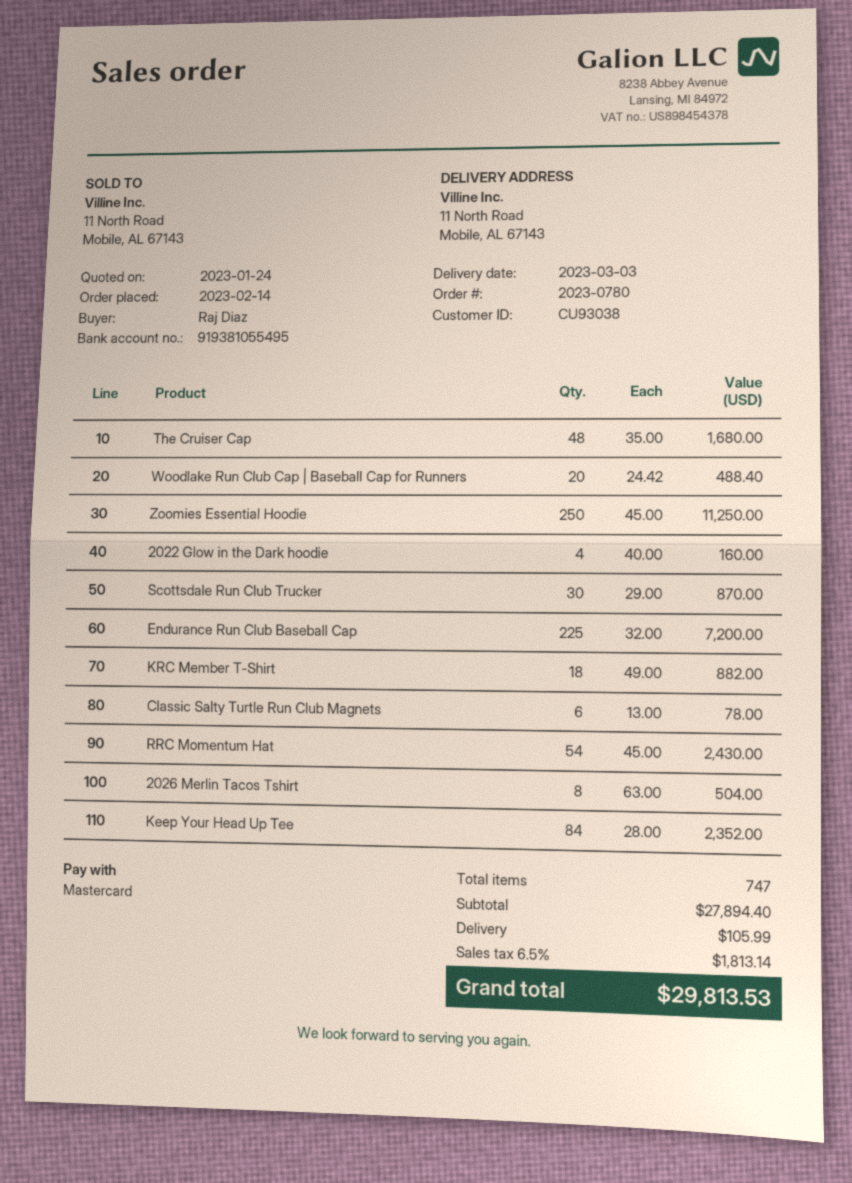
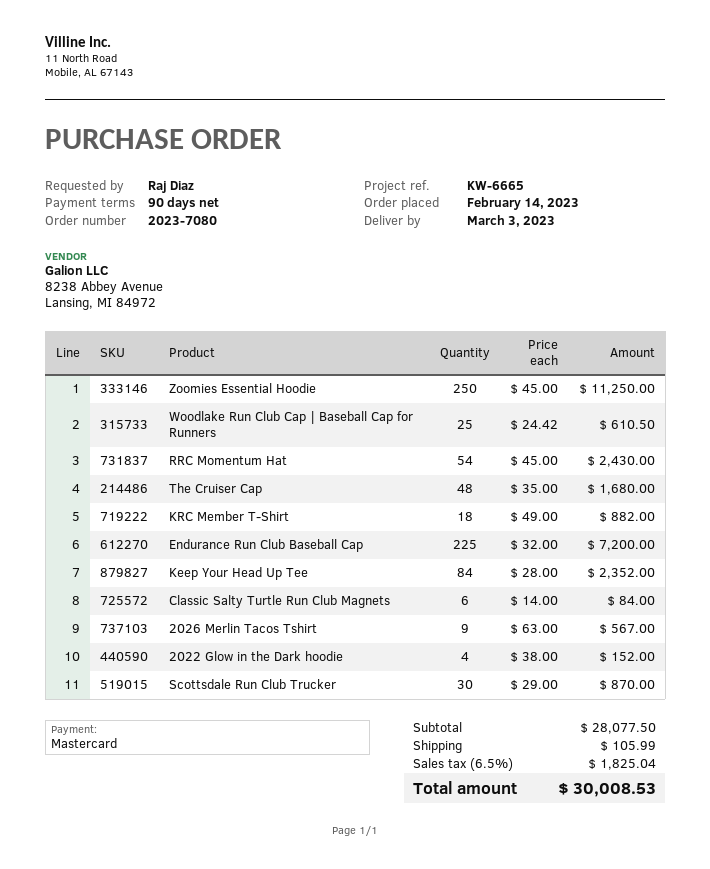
order number: 2023-0780 -> 2023-7080
Woodlake Run Club Cap | Baseball Cap for Runners: 20 x 24.42 = 488.40 -> 25 x 24.42 = 610.50
2022 Glow in the Dark hoodie: 4 x 40.00 = 160.00 -> 4 x 38.00 = 152.00
Classic Salty Turtle Run Club Magnets: 6 x 13.00 = 78.00 -> 6 x 14.00 = 84.00
2026 Merlin Tacos Tshirt: 8 x 63.00 = 504.00 -> 9 x 63.00 = 567.00
subtotal: 27894.40 -> 28077.50
tax: 6.5% = 1813.14 -> 6.5% = 1825.04
total: 29813.53 -> 30008.53

